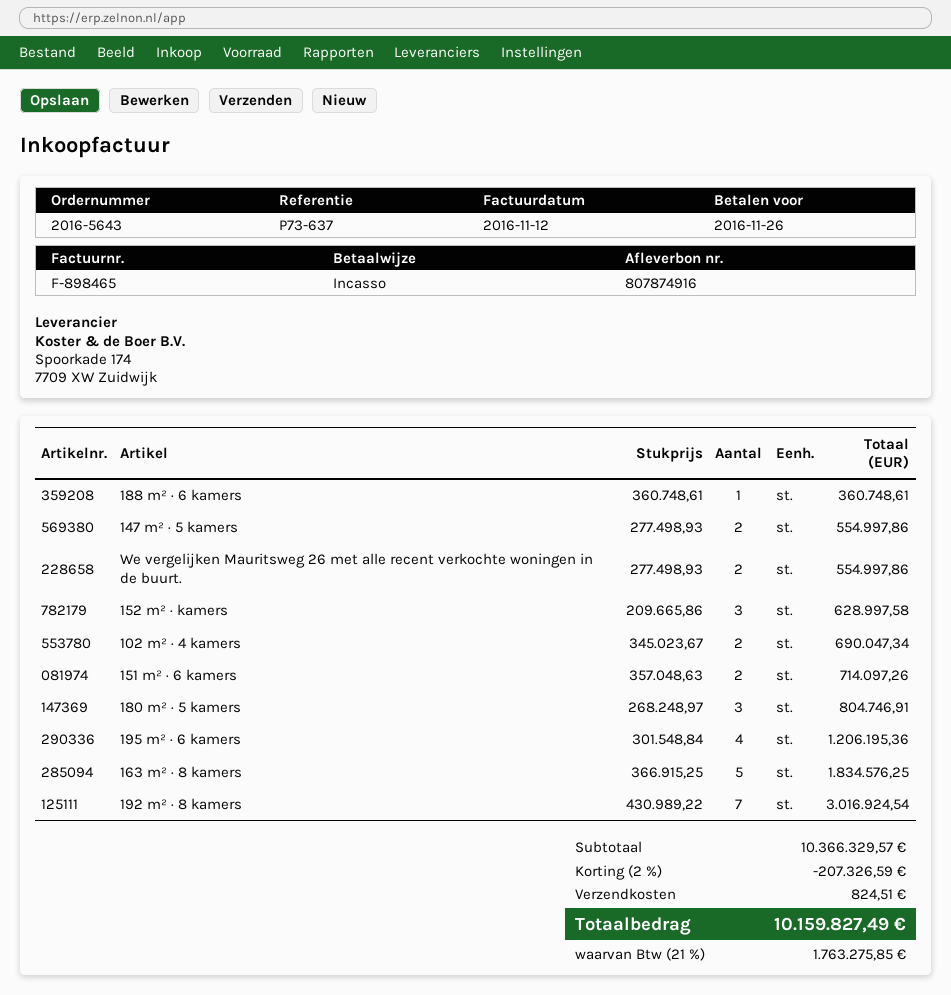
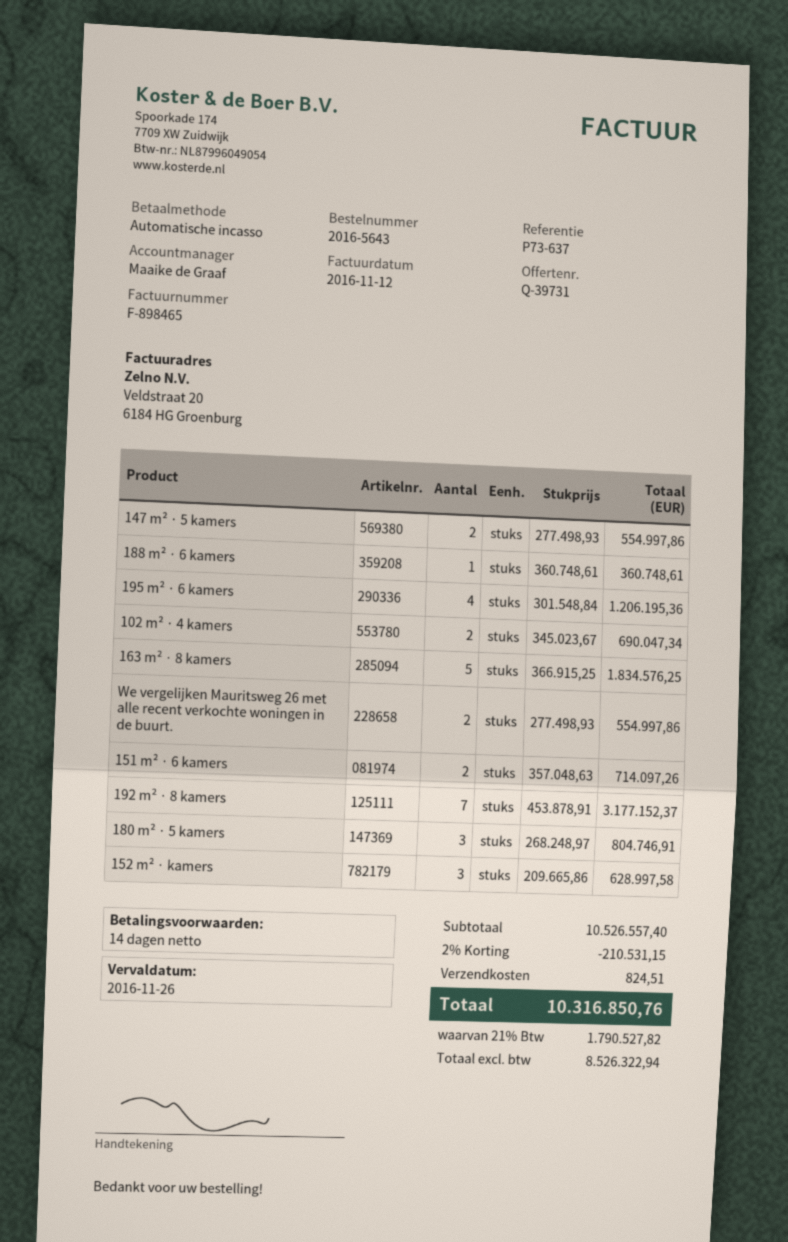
192 m² · 8 kamers: 7 x 430989.22 = 3016924.54 -> 7 x 453878.91 = 3177152.37
subtotal: 10366329.57 -> 10526557.40
discount: 2% = 207326.59 -> 2% = 210531.15
tax: 21% = 1763275.85 -> 21% = 1790527.82
total: 10159827.49 -> 10316850.76

